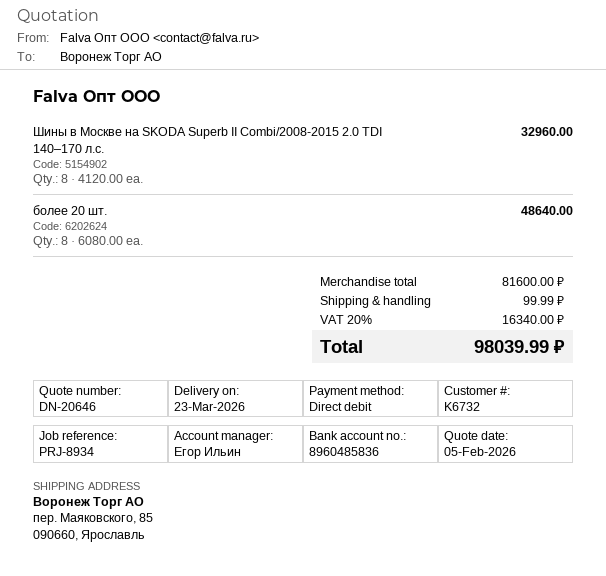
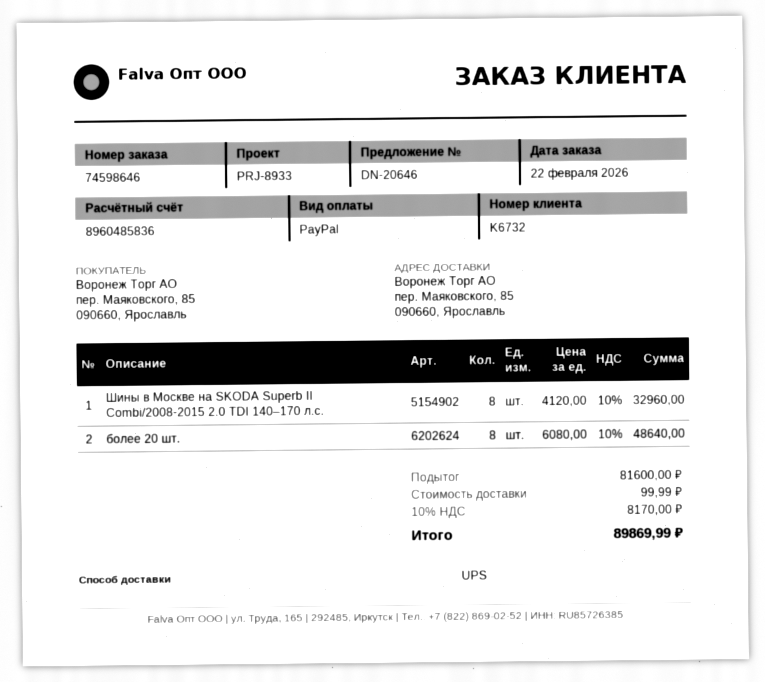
reference: PRJ-8934 -> PRJ-8933
payment method: direct debit -> PayPal
tax: 20% = 16340.00 -> 10% = 8170.00
total: 98039.99 -> 89869.99

